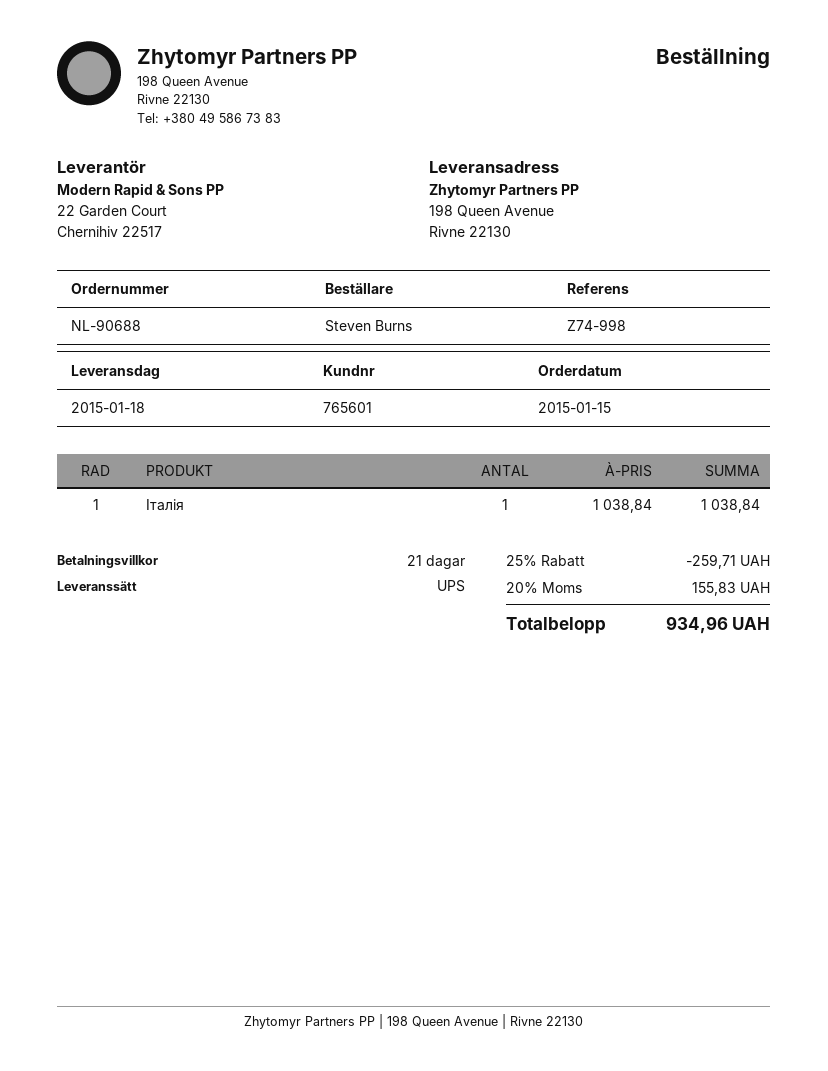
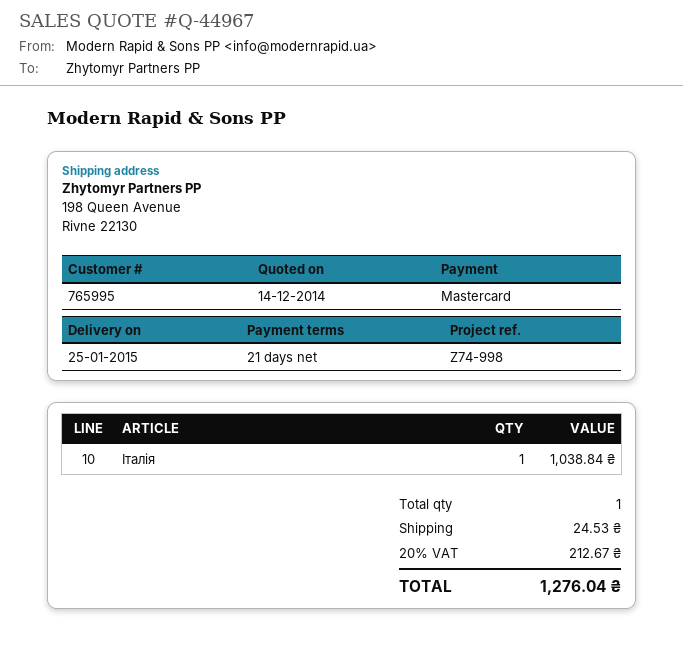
delivery date: 2015-01-18 -> 2015-01-25
customer number: 765601 -> 765995
discount: 25% = 259.71 -> none
shipping: none -> 24.53
tax: 20% = 155.83 -> 20% = 212.67
total: 934.96 -> 1276.04

